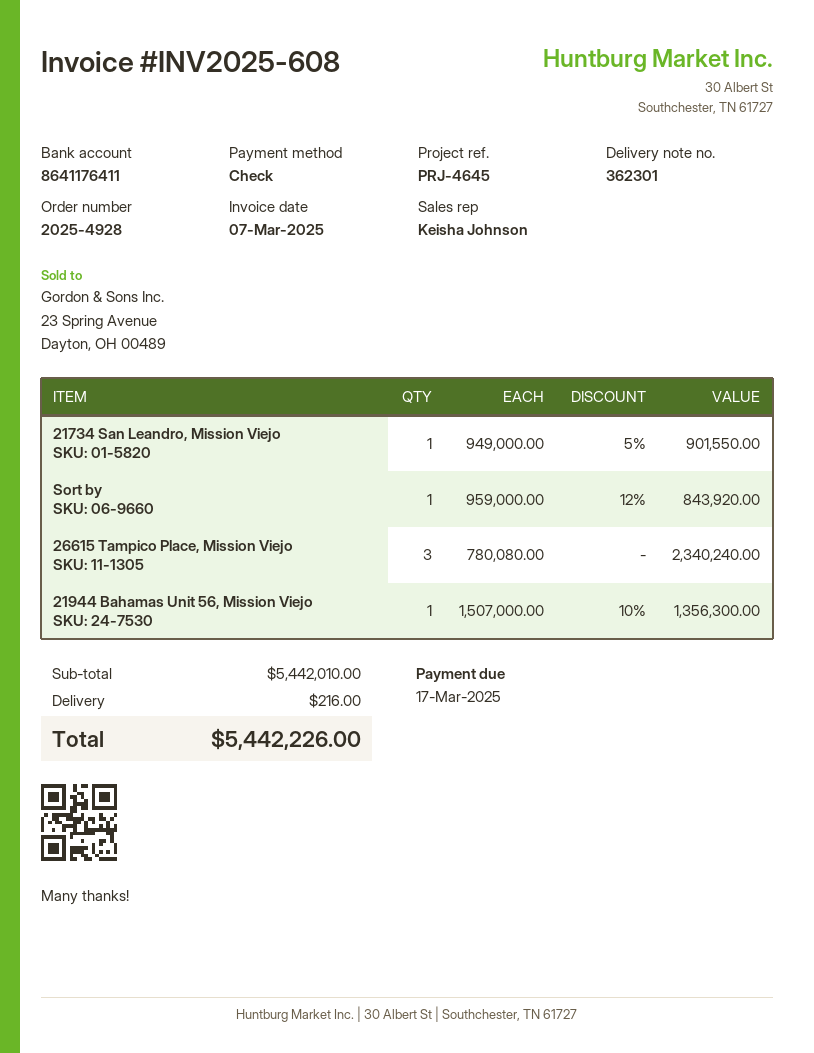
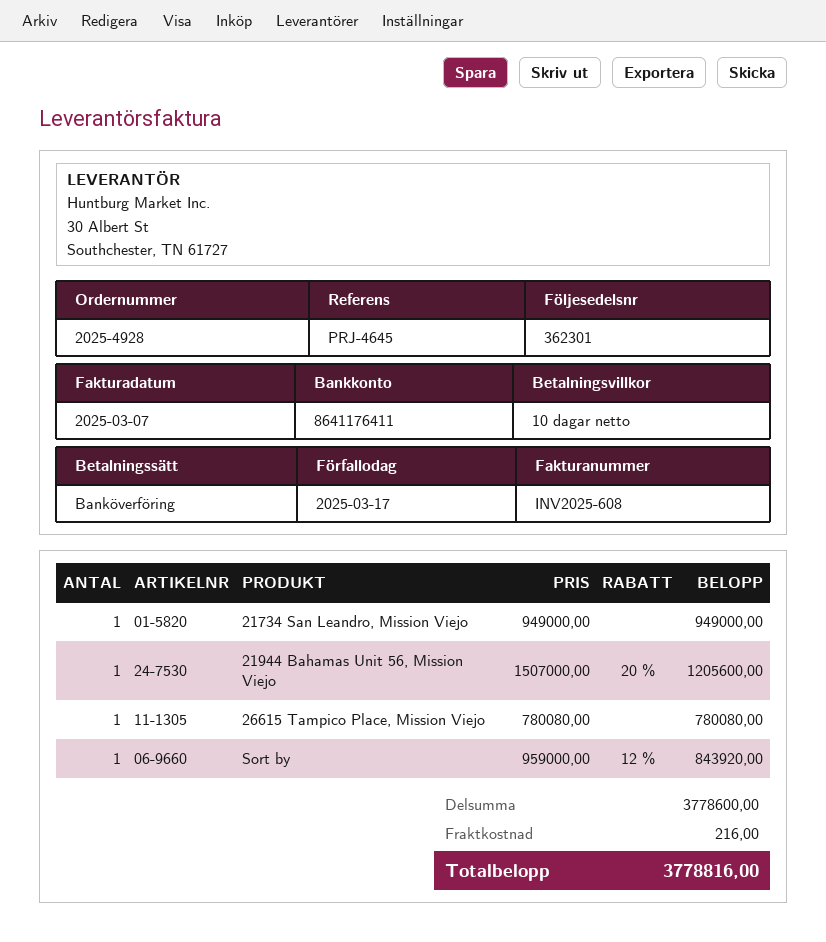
payment method: cheque -> bank transfer
21734 San Leandro, Mission Viejo: 1 x 949000.00 - 5% = 901550.00 -> 1 x 949000.00 = 949000.00
26615 Tampico Place, Mission Viejo: 3 x 780080.00 = 2340240.00 -> 1 x 780080.00 = 780080.00
21944 Bahamas Unit 56, Mission Viejo: 1 x 1507000.00 - 10% = 1356300.00 -> 1 x 1507000.00 - 20% = 1205600.00
subtotal: 5442010.00 -> 3778600.00
total: 5442226.00 -> 3778816.00

